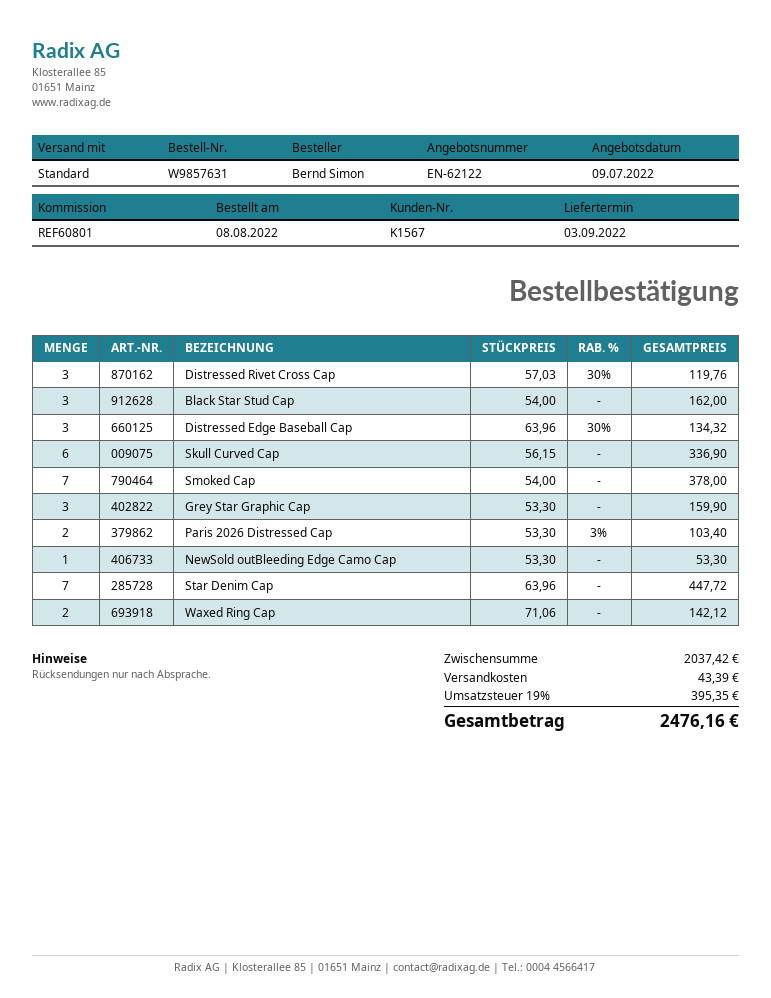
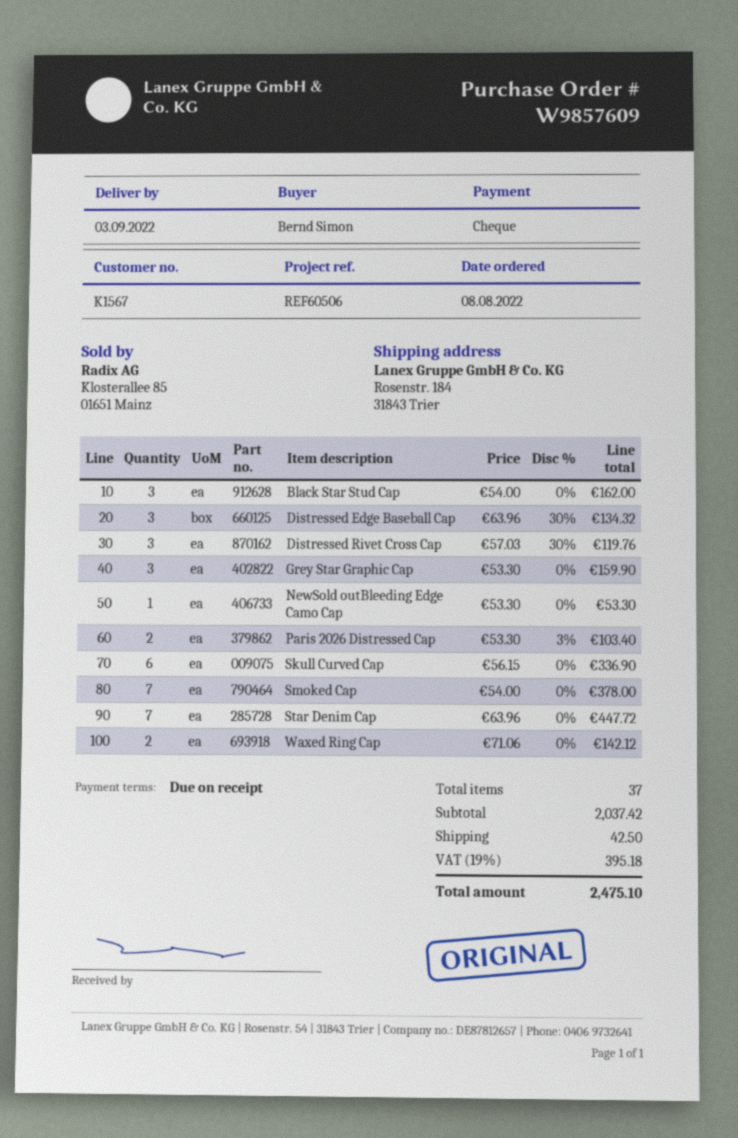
order number: W9857631 -> W9857609
reference: REF60801 -> REF60506
shipping: 43.39 -> 42.50
tax: 19% = 395.35 -> 19% = 395.18
total: 2476.16 -> 2475.10

